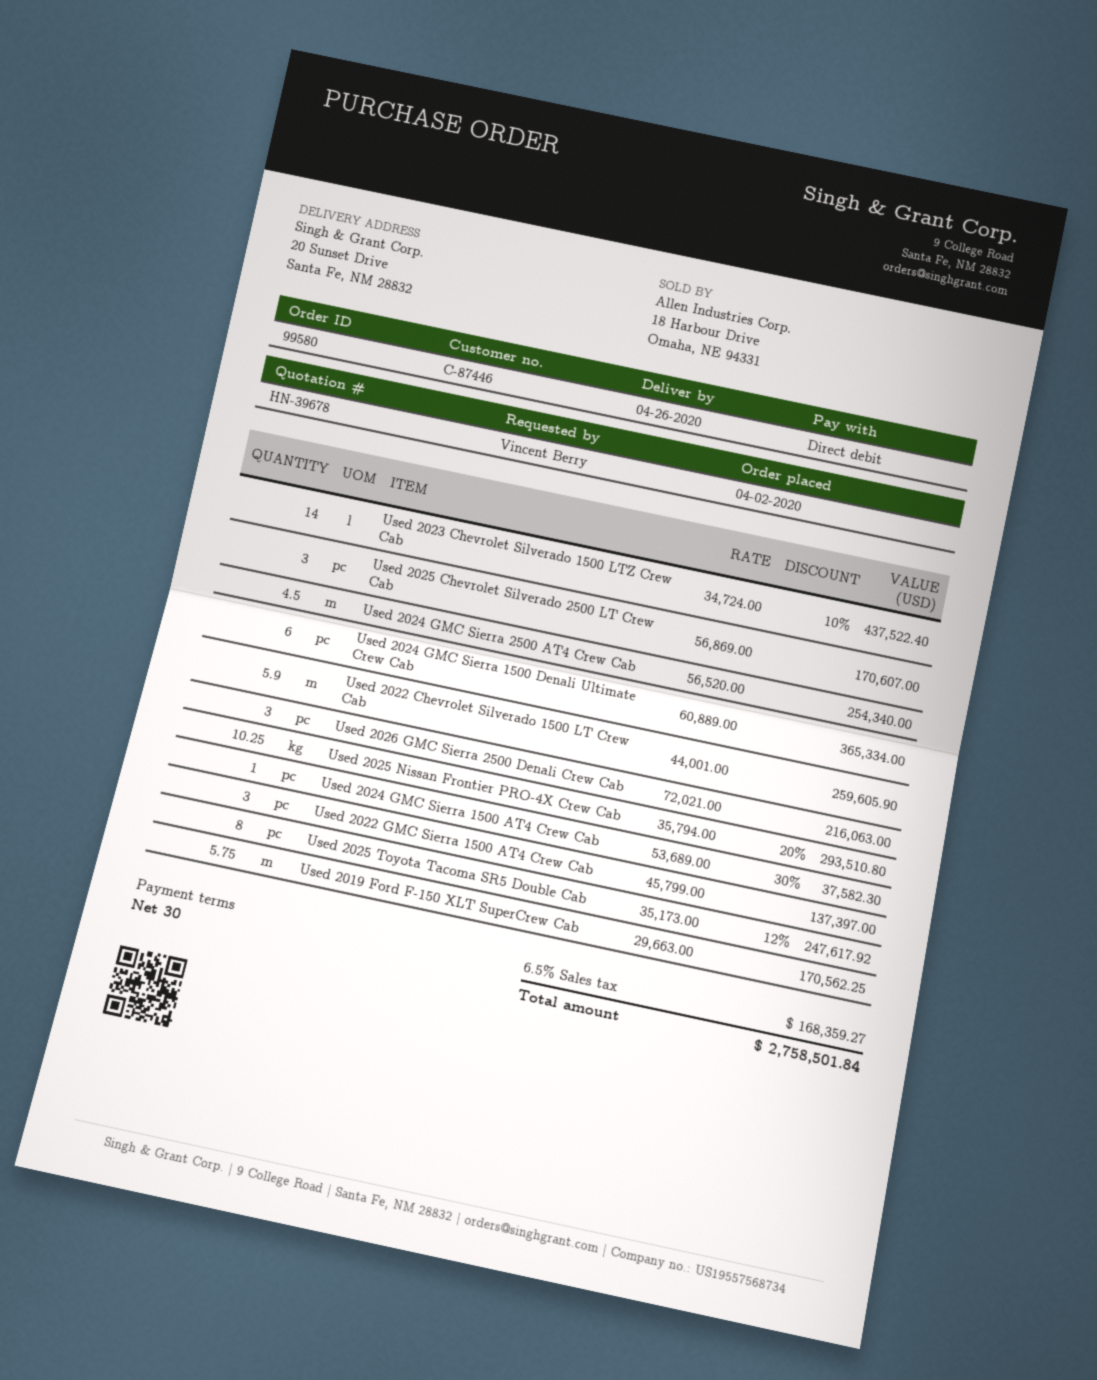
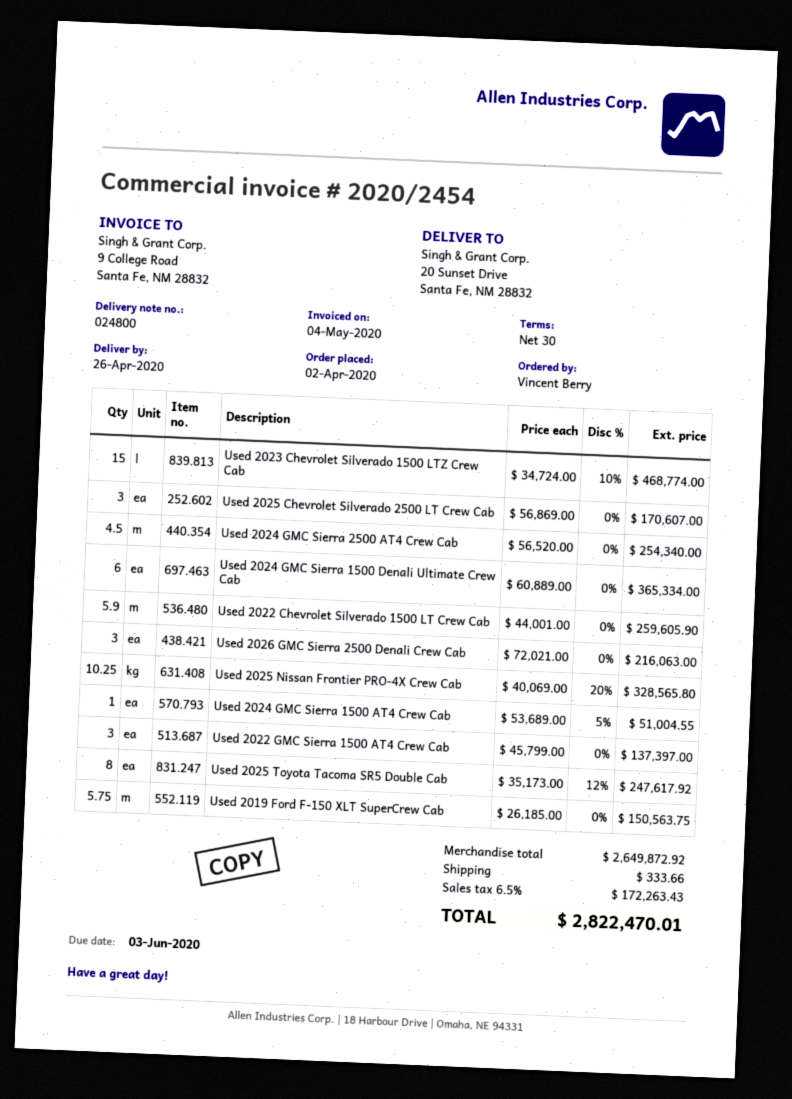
Used 2023 Chevrolet Silverado 1500 LTZ Crew Cab: 14 x 34724.00 - 10% = 437522.40 -> 15 x 34724.00 - 10% = 468774.00
Used 2025 Nissan Frontier PRO-4X Crew Cab: 10.25 x 35794.00 - 20% = 293510.80 -> 10.25 x 40069.00 - 20% = 328565.80
Used 2024 GMC Sierra 1500 AT4 Crew Cab: 1 x 53689.00 - 30% = 37582.30 -> 1 x 53689.00 - 5% = 51004.55
Used 2019 Ford F-150 XLT SuperCrew Cab: 5.75 x 29663.00 = 170562.25 -> 5.75 x 26185.00 = 150563.75
shipping: none -> 333.66
tax: 6.5% = 168359.27 -> 6.5% = 172263.43
total: 2758501.84 -> 2822470.01

